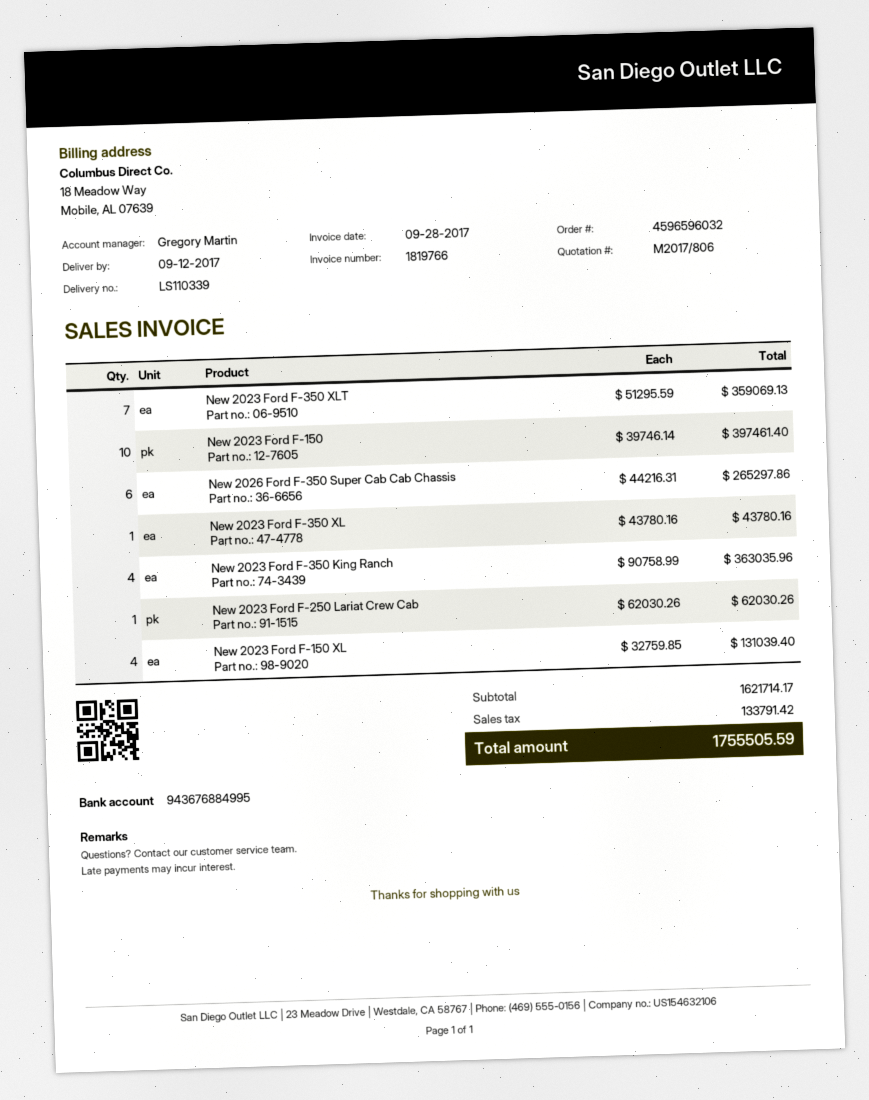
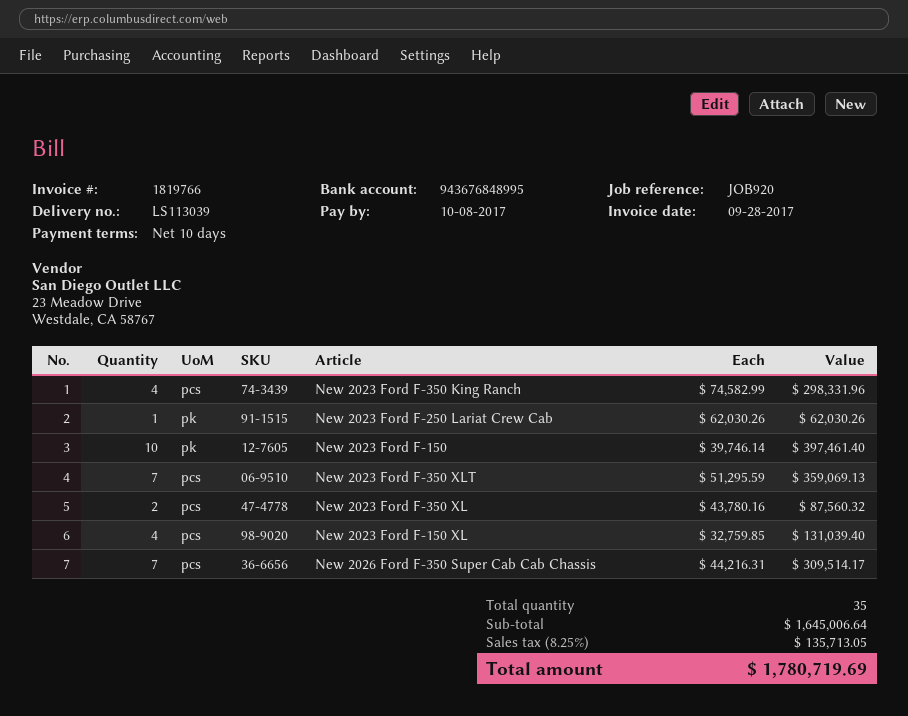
delivery note number: LS110339 -> LS113039
bank account: 943676884995 -> 943676848995
New 2026 Ford F-350 Super Cab Cab Chassis: 6 x 44216.31 = 265297.86 -> 7 x 44216.31 = 309514.17
New 2023 Ford F-350 XL: 1 x 43780.16 = 43780.16 -> 2 x 43780.16 = 87560.32
New 2023 Ford F-350 King Ranch: 4 x 90758.99 = 363035.96 -> 4 x 74582.99 = 298331.96
subtotal: 1621714.17 -> 1645006.64
tax: 133791.42 -> 135713.05
total: 1755505.59 -> 1780719.69

